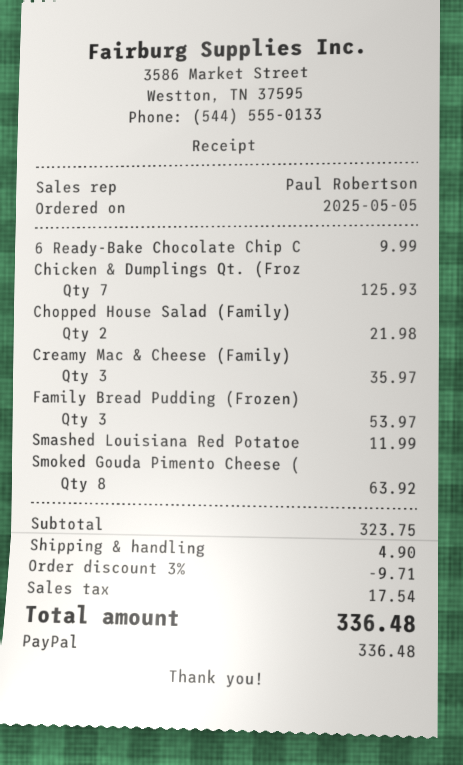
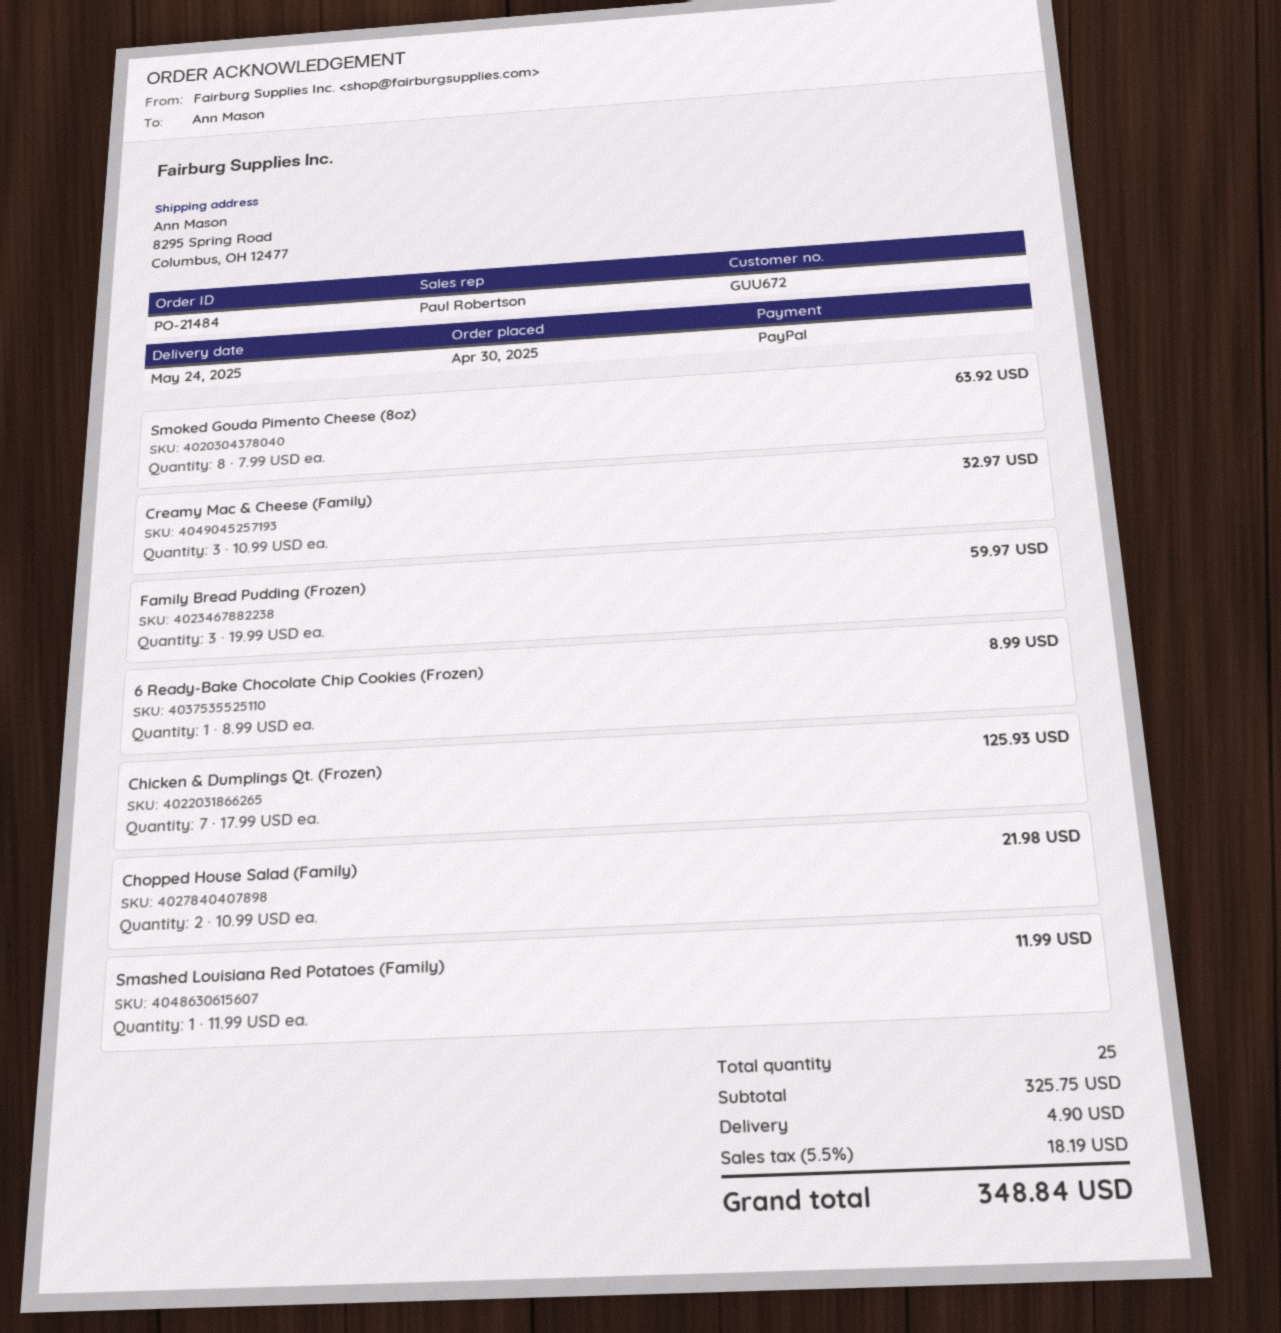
order date: 2025-05-05 -> 2025-04-30
6 Ready-Bake Chocolate Chip C: 1 for 9.99 -> 1 for 8.99
Creamy Mac & Cheese (Family): 3 for 35.97 -> 3 for 32.97
Family Bread Pudding (Frozen): 3 for 53.97 -> 3 for 59.97
subtotal: 323.75 -> 325.75
discount: 3% = 9.71 -> none
tax: 17.54 -> 18.19
total: 336.48 -> 348.84

